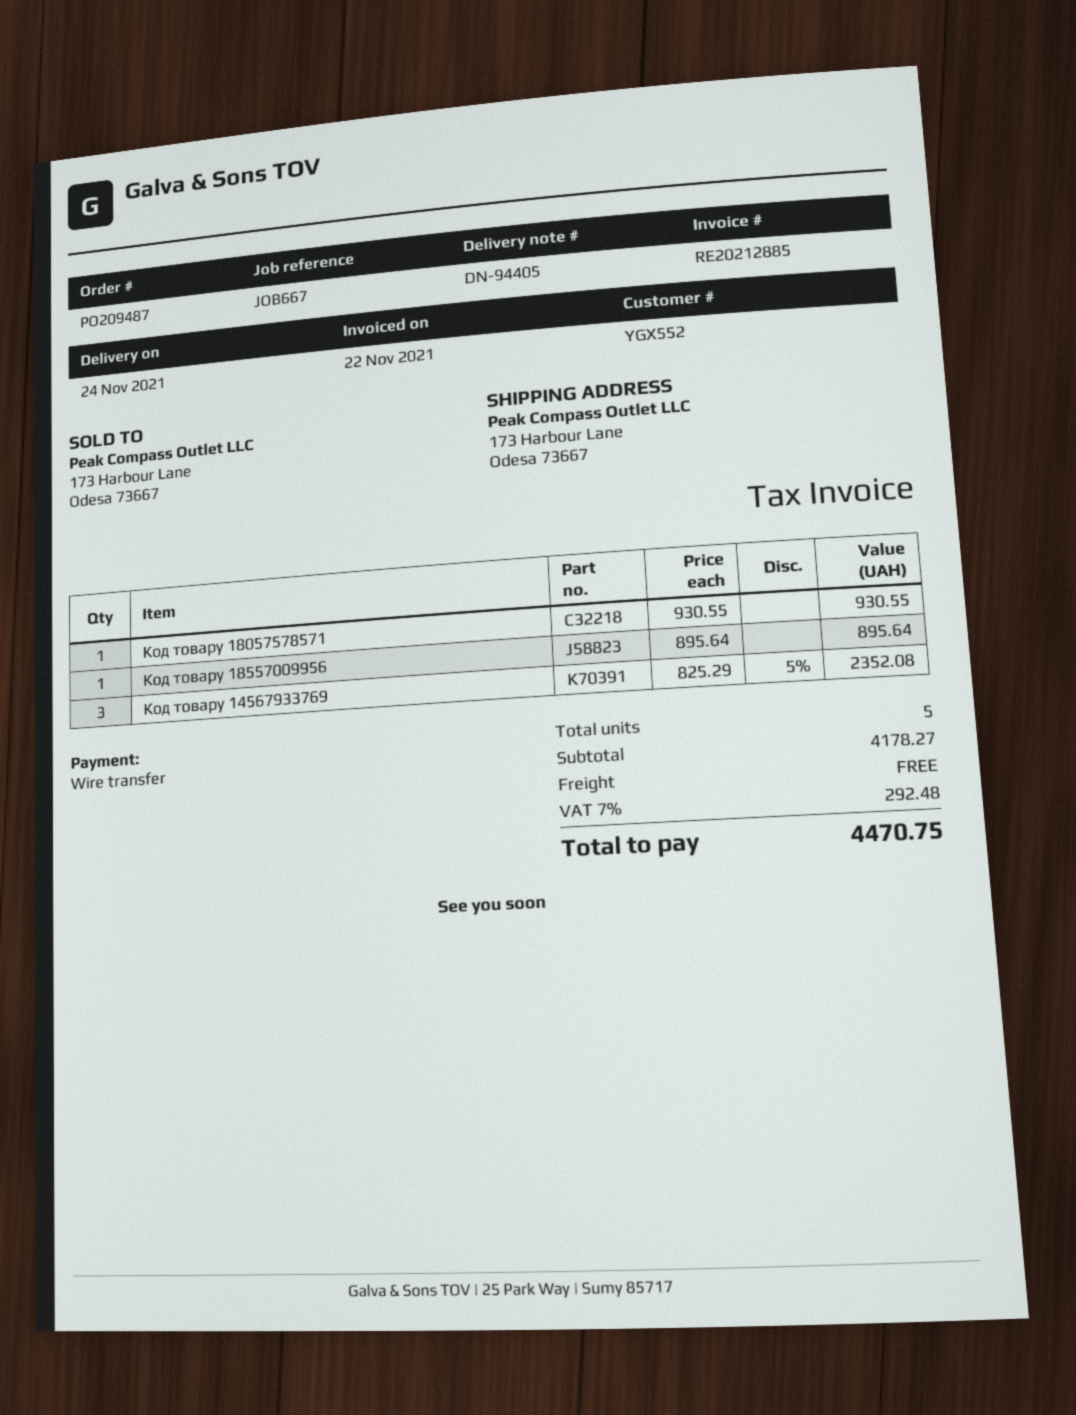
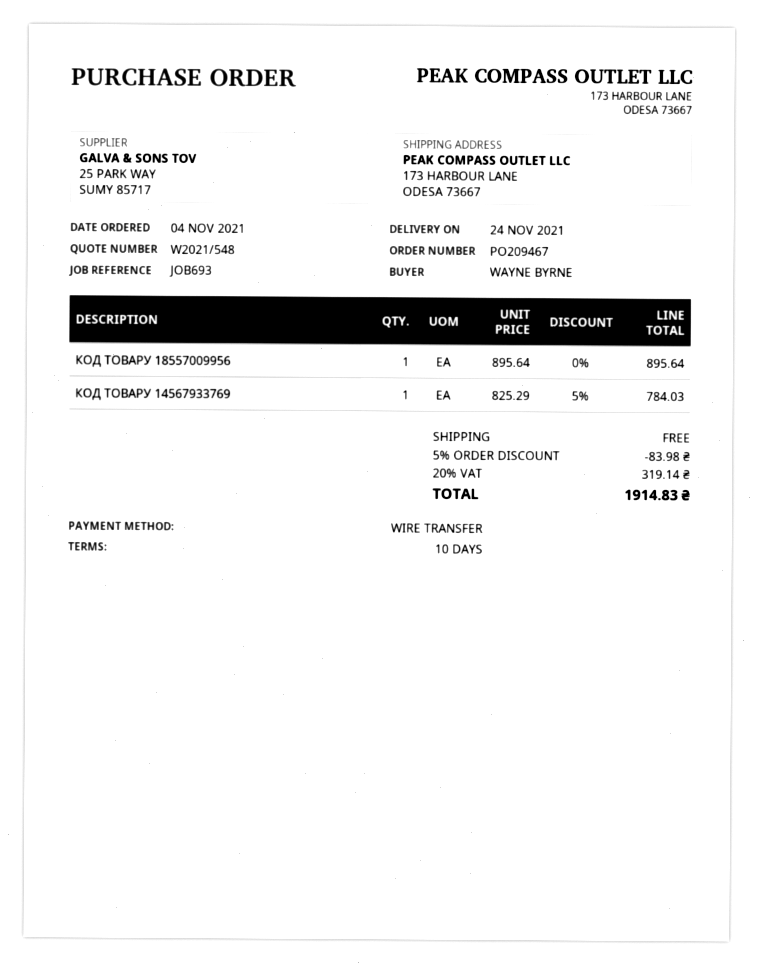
order number: PO209487 -> PO209467
reference: JOB667 -> JOB693
Код товару 18057578571: 1 x 930.55 = 930.55 -> none
Код товару 14567933769: 3 x 825.29 - 5% = 2352.08 -> 1 x 825.29 - 5% = 784.03
discount: none -> 5% = 83.98
tax: 7% = 292.48 -> 20% = 319.14
total: 4470.75 -> 1914.83

